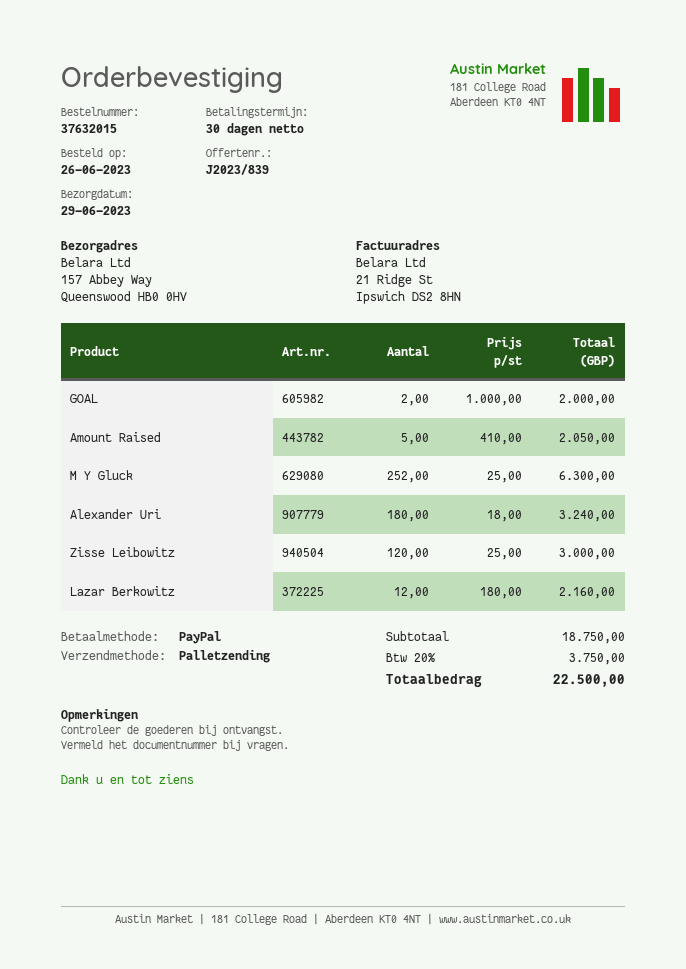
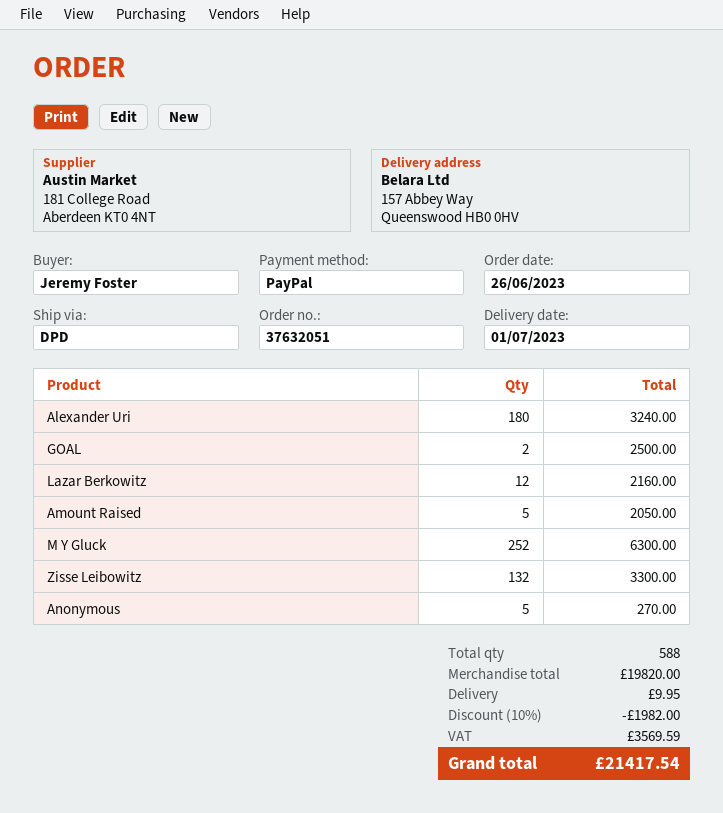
order number: 37632015 -> 37632051
delivery date: 2023-06-29 -> 2023-07-01
shipping method: pallet freight -> DPD
GOAL: 2 for 2000.00 -> 2 for 2500.00
Zisse Leibowitz: 120 for 3000.00 -> 132 for 3300.00
Anonymous: none -> 5 for 270.00
subtotal: 18750.00 -> 19820.00
discount: none -> 10% = 1982.00
shipping: none -> 9.95
tax: 3750.00 -> 3569.59
total: 22500.00 -> 21417.54

